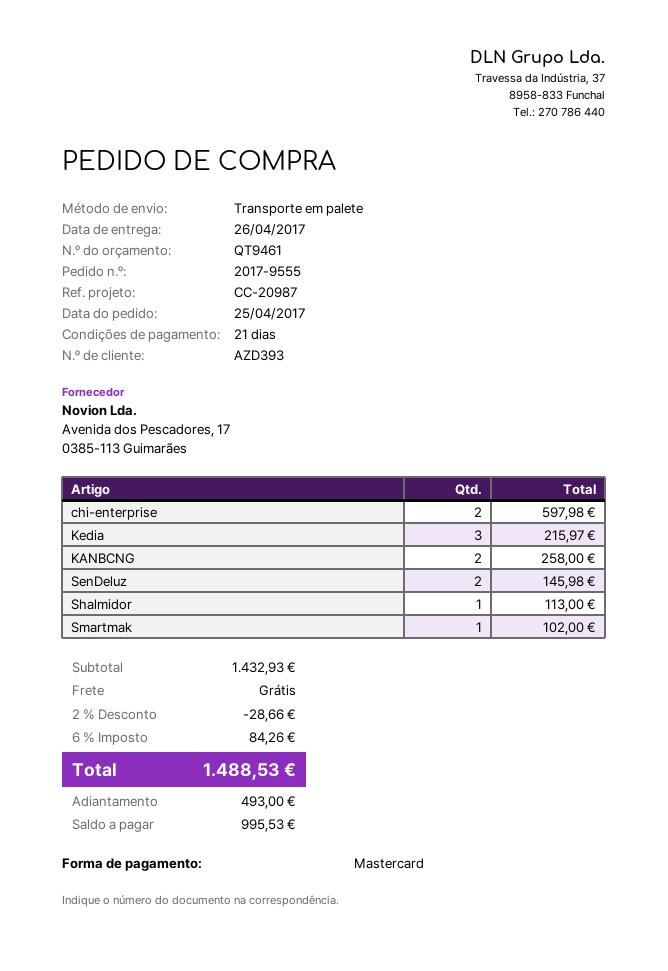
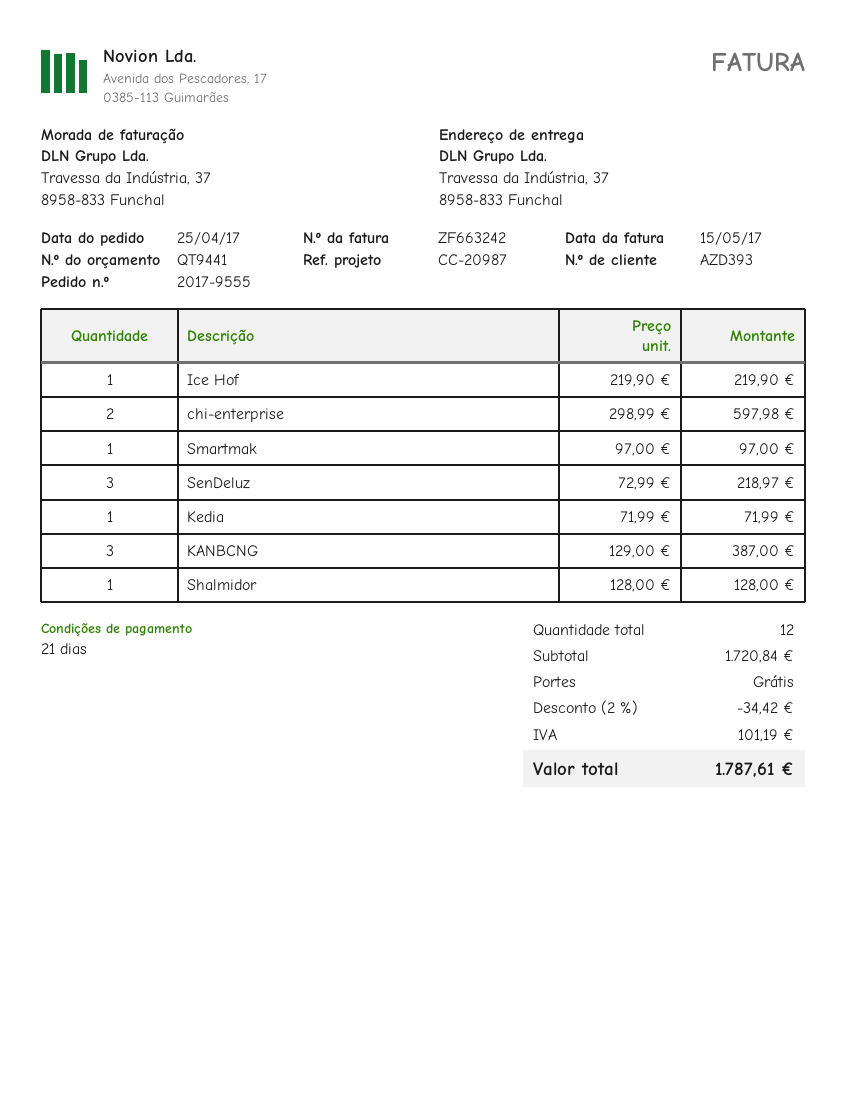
quote number: QT9461 -> QT9441
Kedia: 3 for 215.97 -> 1 for 71.99
KANBCNG: 2 for 258.00 -> 3 for 387.00
SenDeluz: 2 for 145.98 -> 3 for 218.97
Shalmidor: 1 for 113.00 -> 1 for 128.00
Smartmak: 1 for 102.00 -> 1 for 97.00
Ice Hof: none -> 1 for 219.90
subtotal: 1432.93 -> 1720.84
discount: 2% = 28.66 -> 2% = 34.42
tax: 84.26 -> 101.19
total: 1488.53 -> 1787.61

